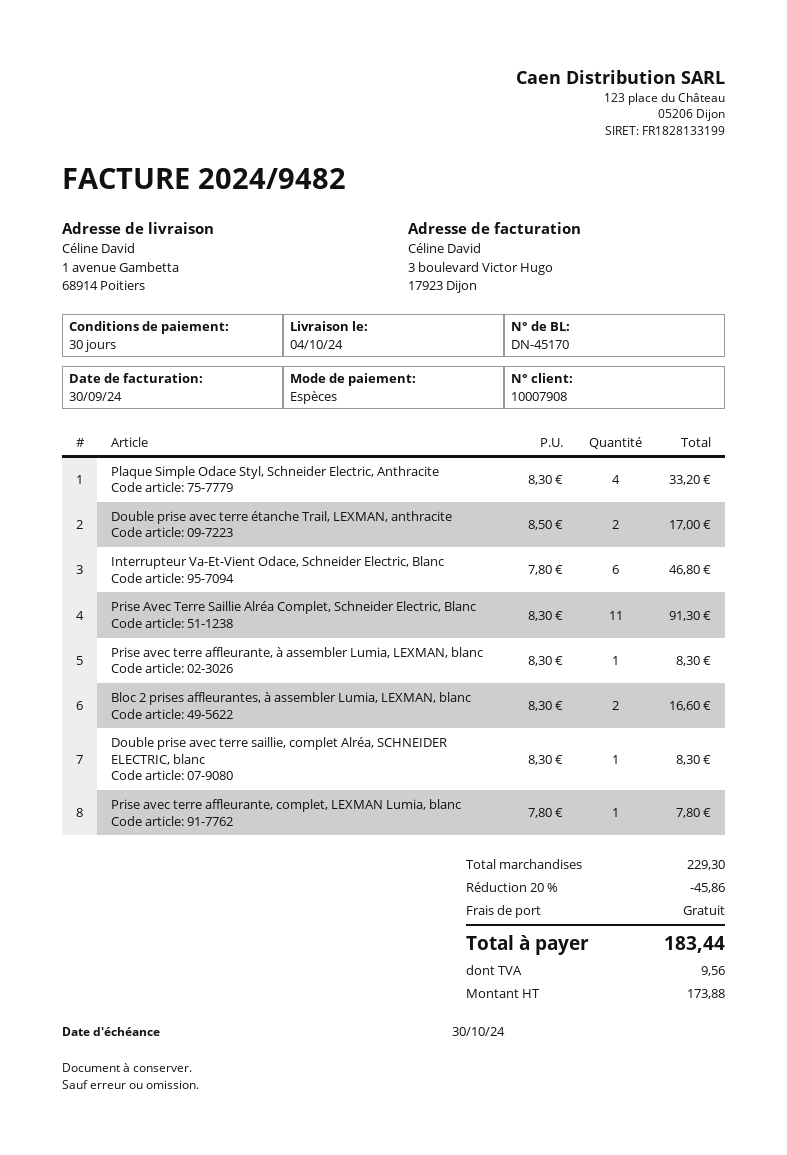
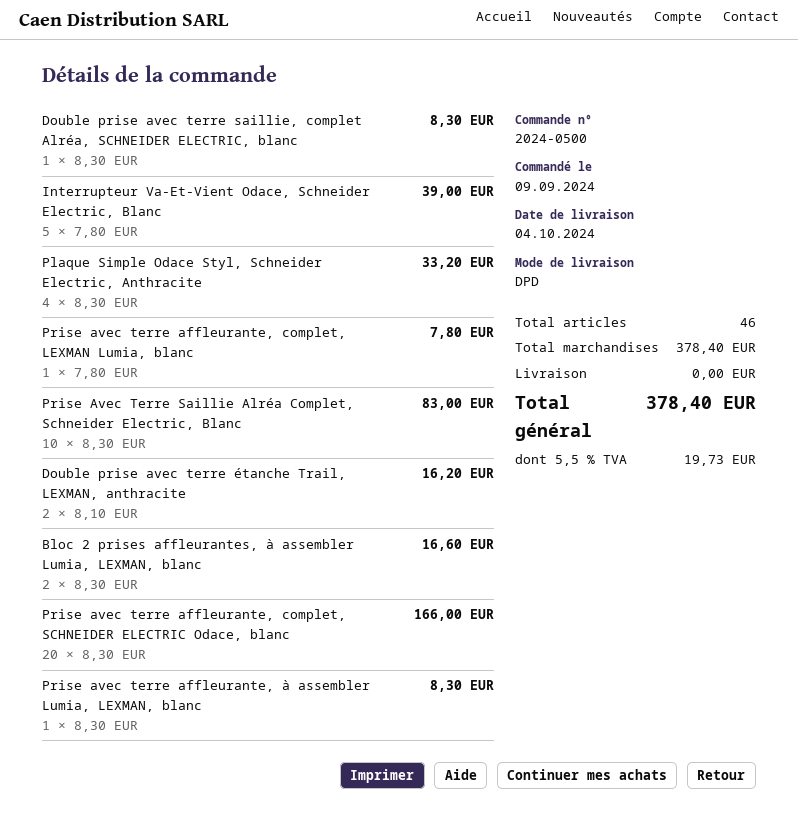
Double prise avec terre étanche Trail, LEXMAN, anthracite: 2 x 8.50 = 17.00 -> 2 x 8.10 = 16.20
Interrupteur Va-Et-Vient Odace, Schneider Electric, Blanc: 6 x 7.80 = 46.80 -> 5 x 7.80 = 39.00
Prise Avec Terre Saillie Alréa Complet, Schneider Electric, Blanc: 11 x 8.30 = 91.30 -> 10 x 8.30 = 83.00
Prise avec terre affleurante, complet, SCHNEIDER ELECTRIC Odace, blanc: none -> 20 x 8.30 = 166.00
subtotal: 229.30 -> 378.40
discount: 20% = 45.86 -> none
tax: 9.56 -> 19.73
total: 183.44 -> 378.40

